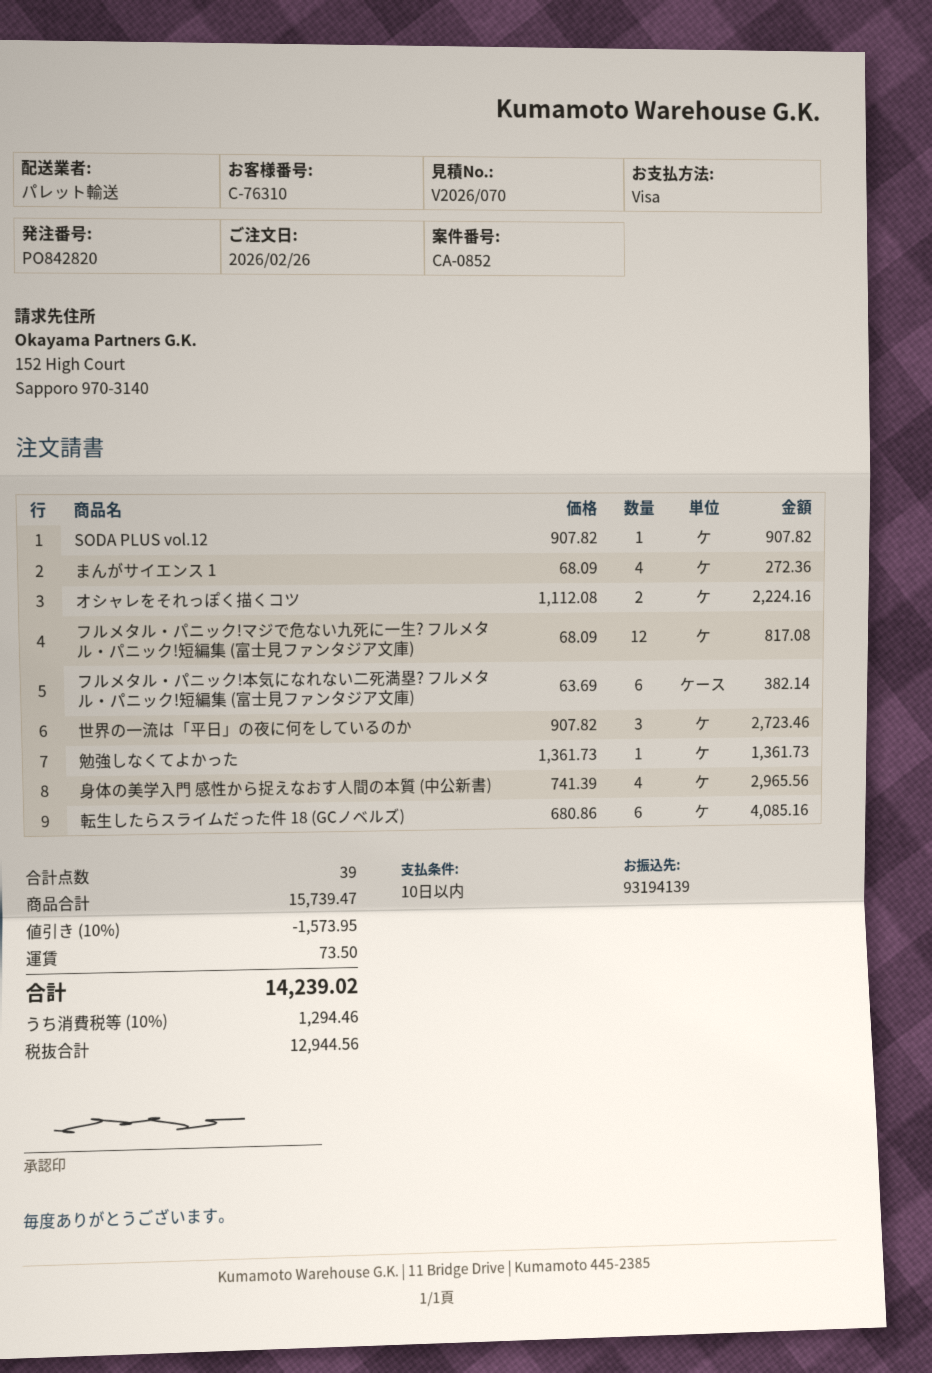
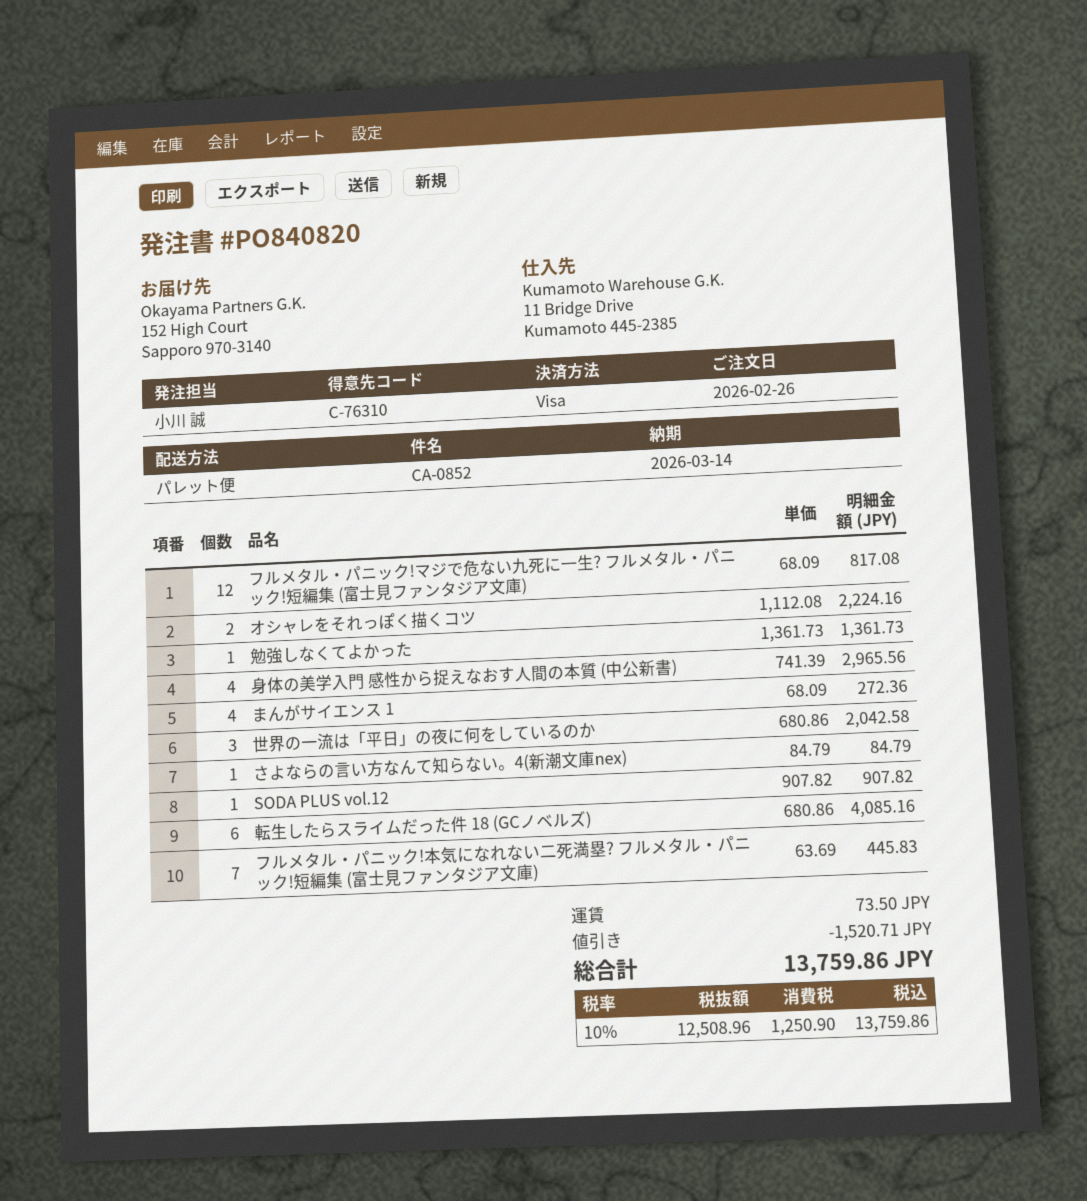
order number: PO842820 -> PO840820
フルメタル・パニック!本気になれない二死満塁? フルメタル・パニック!短編集 (富士見ファンタジア文庫): 6 x 63.69 = 382.14 -> 7 x 63.69 = 445.83
世界の一流は「平日」の夜に何をしているのか: 3 x 907.82 = 2723.46 -> 3 x 680.86 = 2042.58
さよならの言い方なんて知らない。4(新潮文庫nex): none -> 1 x 84.79 = 84.79
discount: 1573.95 -> 1520.71
net: 12944.56 -> 12508.96
tax: 10% = 1294.46 -> 10% = 1250.90
total: 14239.02 -> 13759.86

